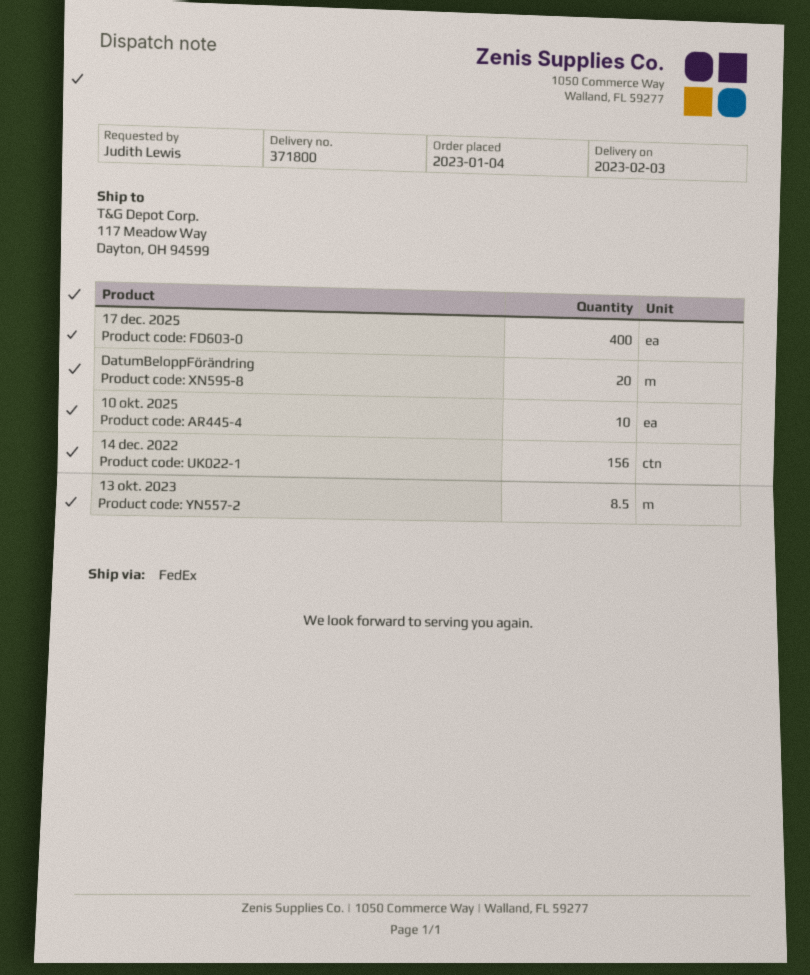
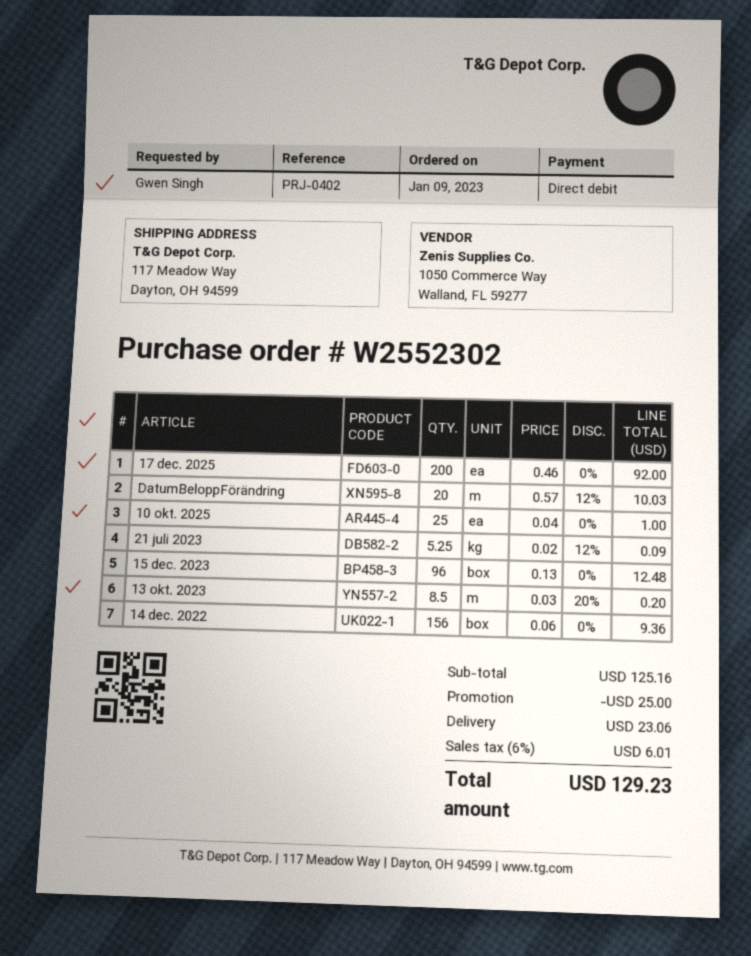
order date: 2023-01-04 -> 2023-01-09
ordered by: Judith Lewis -> Gwen Singh
17 dec. 2025: 400 -> 200
10 okt. 2025: 10 -> 25
21 juli 2023: none -> 5.25
15 dec. 2023: none -> 96

